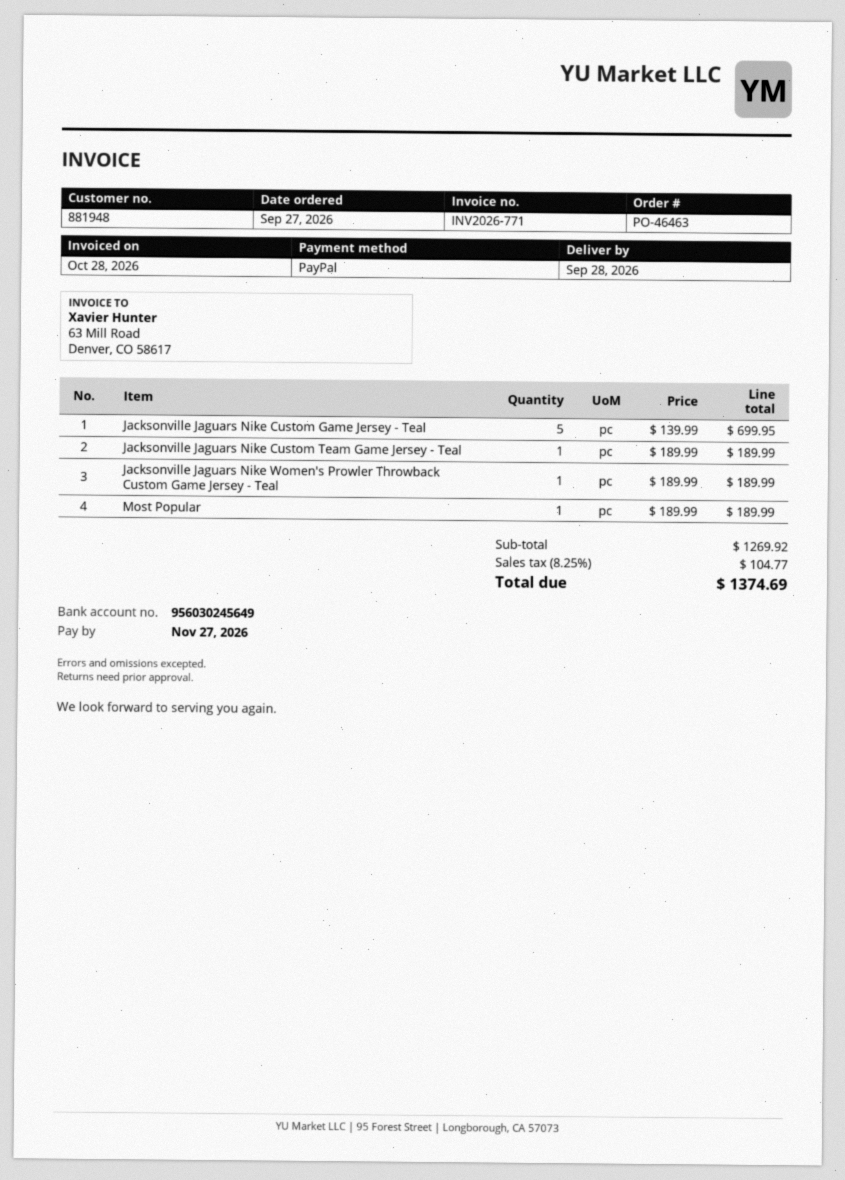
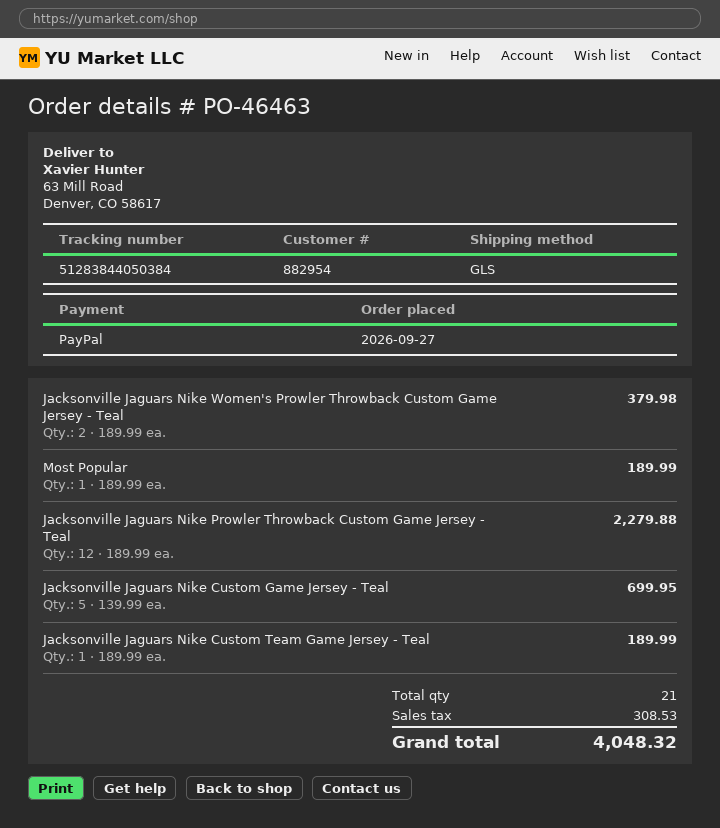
customer number: 881948 -> 882954
Jacksonville Jaguars Nike Women's Prowler Throwback Custom Game Jersey - Teal: 1 x 189.99 = 189.99 -> 2 x 189.99 = 379.98
Jacksonville Jaguars Nike Prowler Throwback Custom Game Jersey - Teal: none -> 12 x 189.99 = 2279.88
tax: 104.77 -> 308.53
total: 1374.69 -> 4048.32

